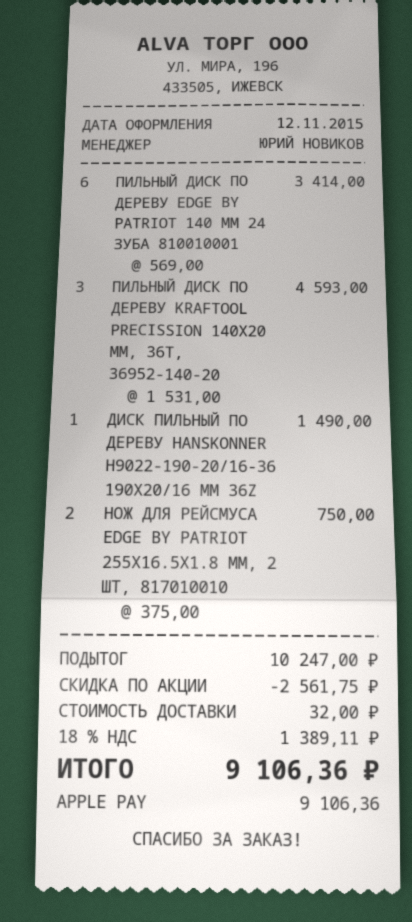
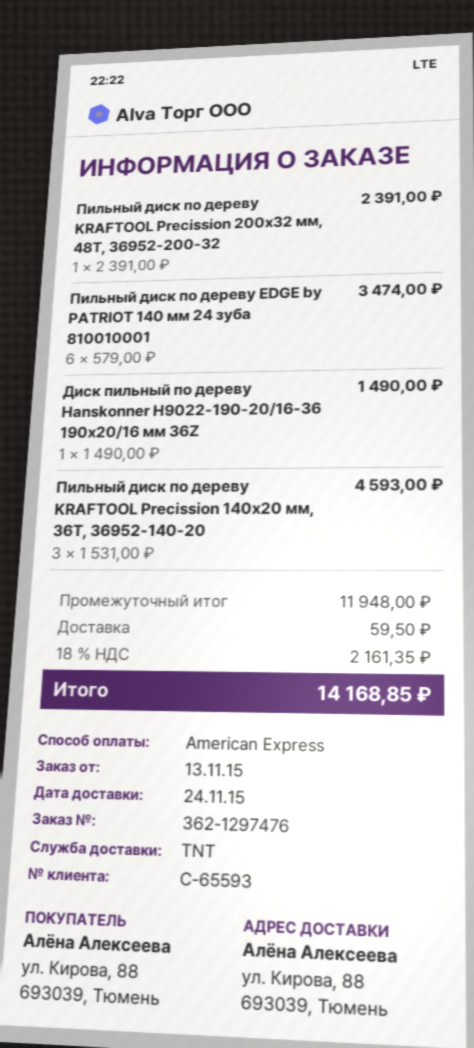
order date: 2015-11-12 -> 2015-11-13
payment method: Apple Pay -> American Express
ПИЛЬНЫЙ ДИСК ПО ДЕРЕВУ EDGE BY PATRIOT 140 ММ 24 ЗУБА 810010001: 6 x 569.00 = 3414.00 -> 6 x 579.00 = 3474.00
НОЖ ДЛЯ РЕЙСМУСА EDGE BY PATRIOT 255X16.5X1.8 ММ, 2 ШТ, 817010010: 2 x 375.00 = 750.00 -> none
Пильный диск по дереву KRAFTOOL Precission 200x32 мм, 48T, 36952-200-32: none -> 1 x 2391.00 = 2391.00
subtotal: 10247.00 -> 11948.00
discount: 2561.75 -> none
shipping: 32.00 -> 59.50
tax: 18% = 1389.11 -> 18% = 2161.35
total: 9106.36 -> 14168.85

